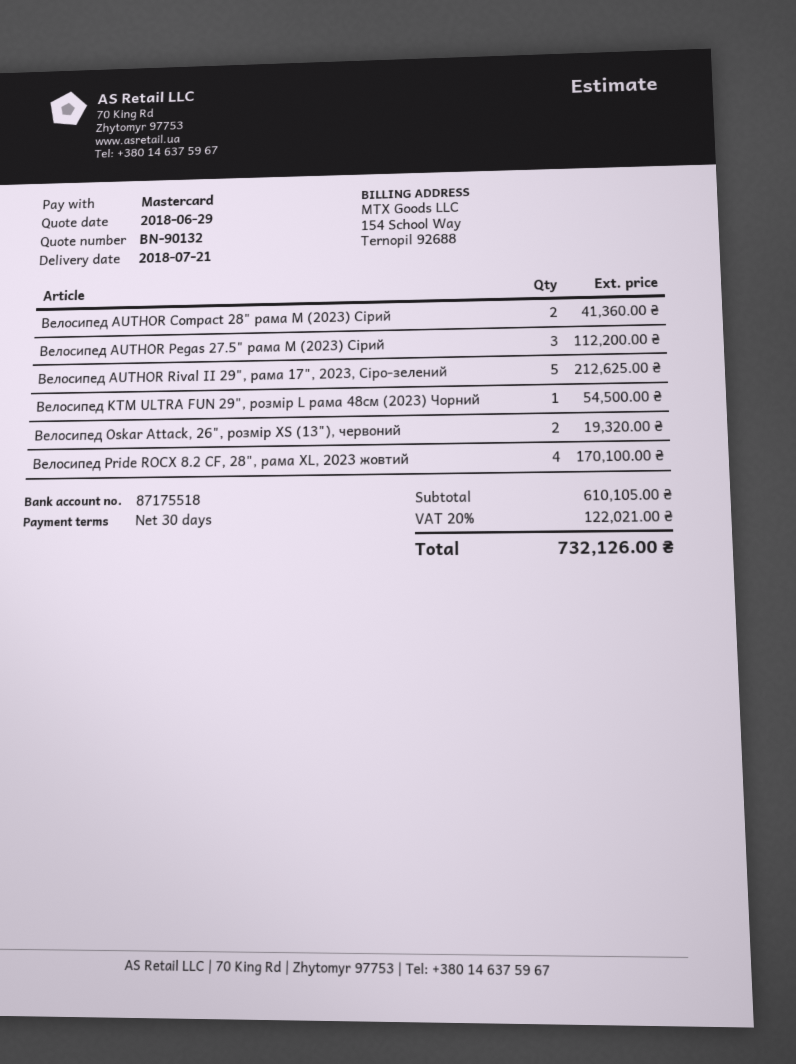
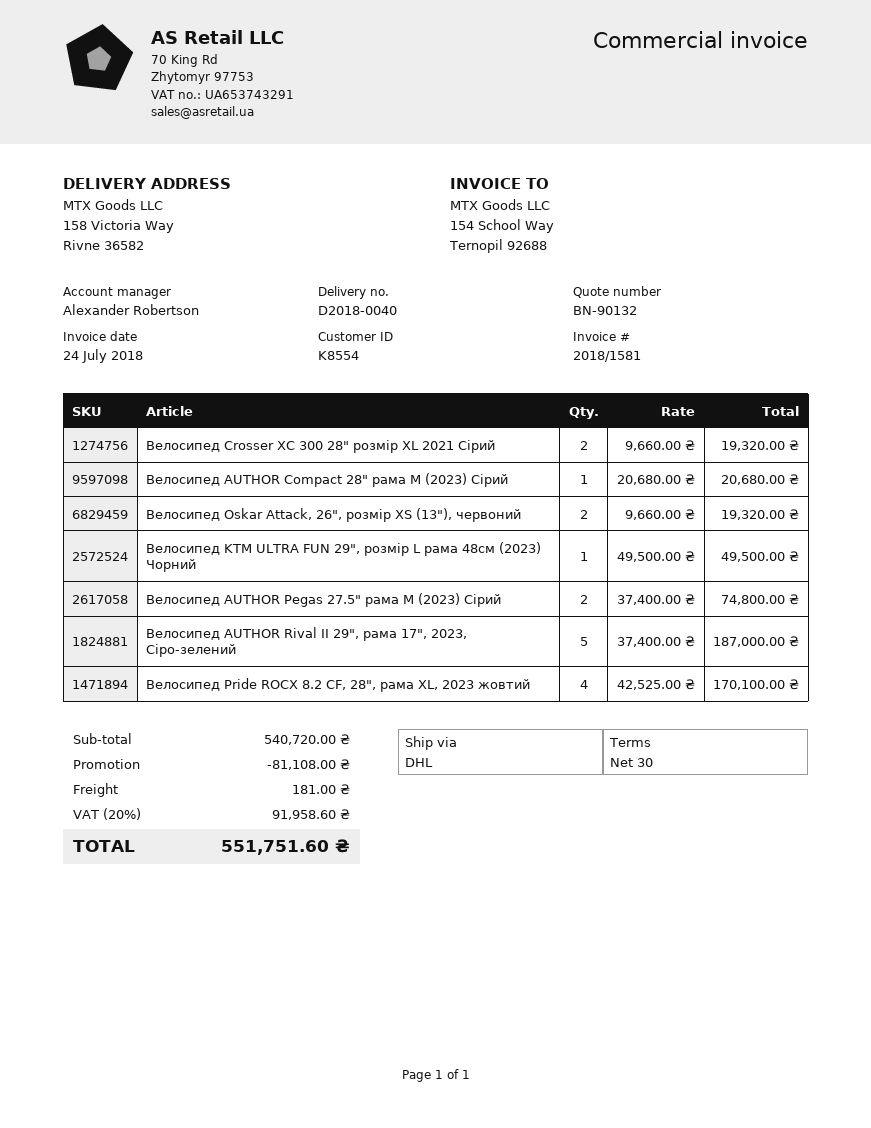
Велосипед AUTHOR Compact 28" рама М (2023) Сірий: 2 for 41360.00 -> 1 for 20680.00
Велосипед AUTHOR Pegas 27.5" рама M (2023) Сірий: 3 for 112200.00 -> 2 for 74800.00
Велосипед AUTHOR Rival II 29", рама 17", 2023, Сіро-зелений: 5 for 212625.00 -> 5 for 187000.00
Велосипед KTM ULTRA FUN 29", розмір L рама 48см (2023) Чорний: 1 for 54500.00 -> 1 for 49500.00
Велосипед Crosser XC 300 28" розмір XL 2021 Сірий: none -> 2 for 19320.00
subtotal: 610105.00 -> 540720.00
discount: none -> 81108.00
shipping: none -> 181.00
tax: 20% = 122021.00 -> 20% = 91958.60
total: 732126.00 -> 551751.60

